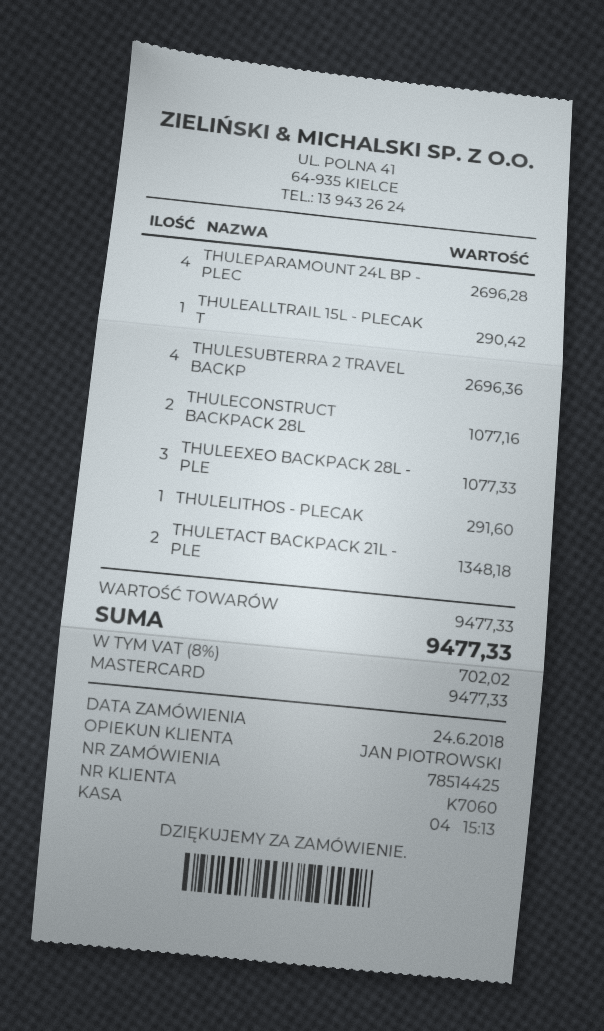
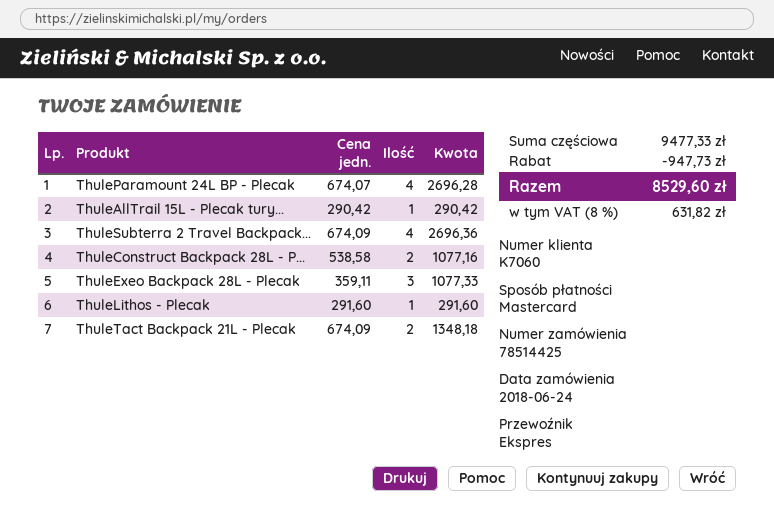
discount: none -> 947.73
tax: 8% = 702.02 -> 8% = 631.82
total: 9477.33 -> 8529.60

